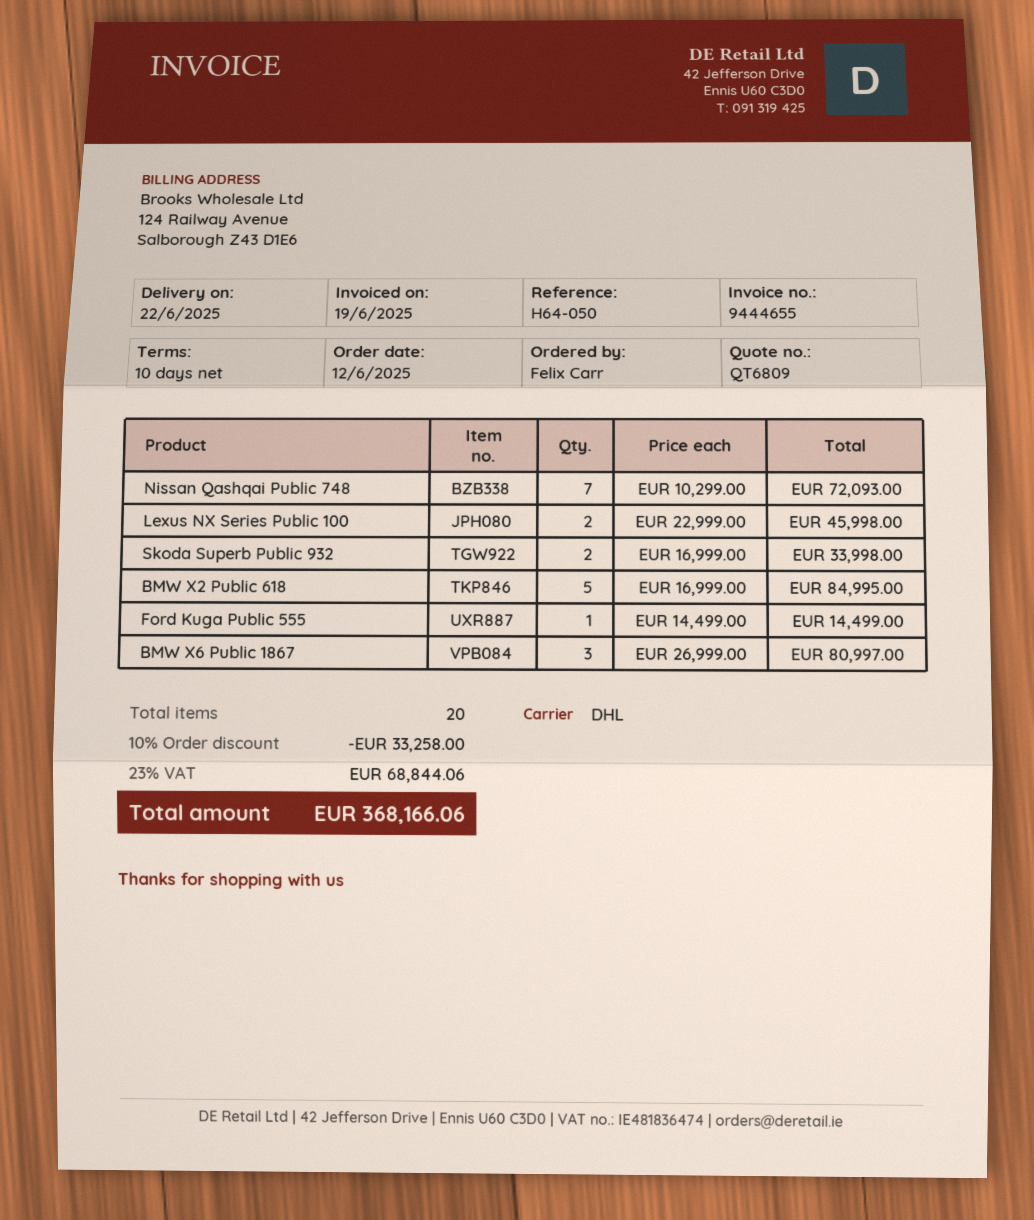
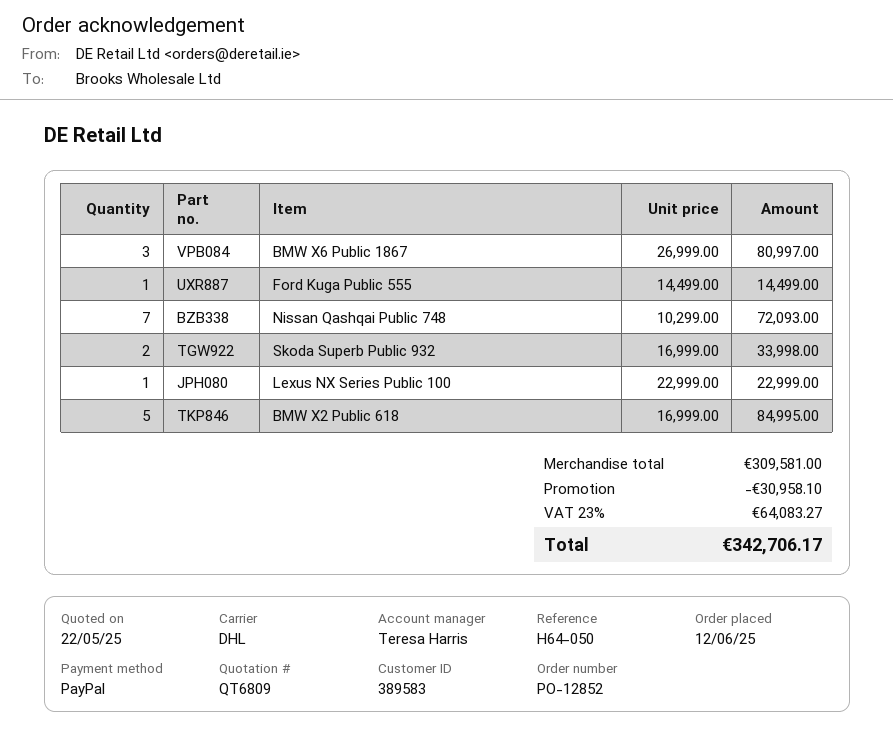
Lexus NX Series Public 100: 2 x 22999.00 = 45998.00 -> 1 x 22999.00 = 22999.00
discount: 33258.00 -> 30958.10
tax: 23% = 68844.06 -> 23% = 64083.27
total: 368166.06 -> 342706.17

